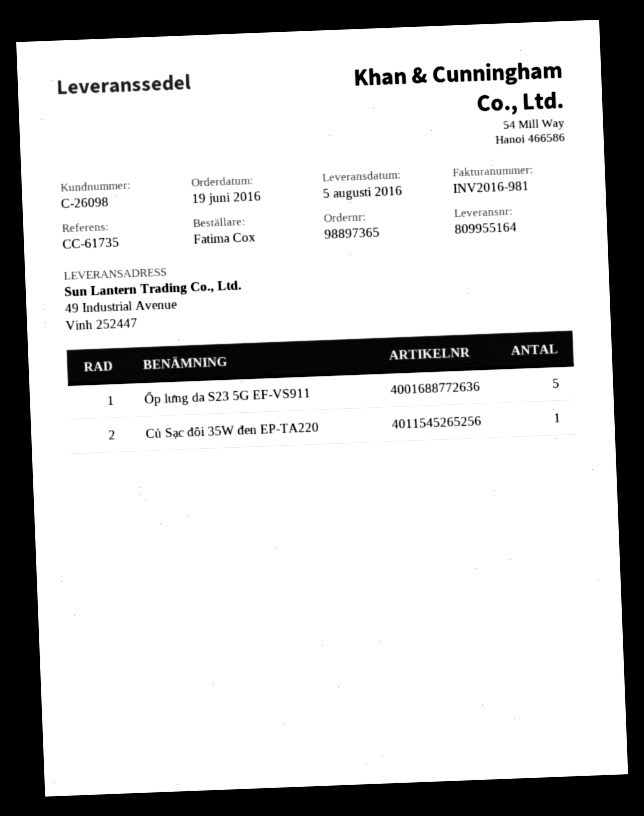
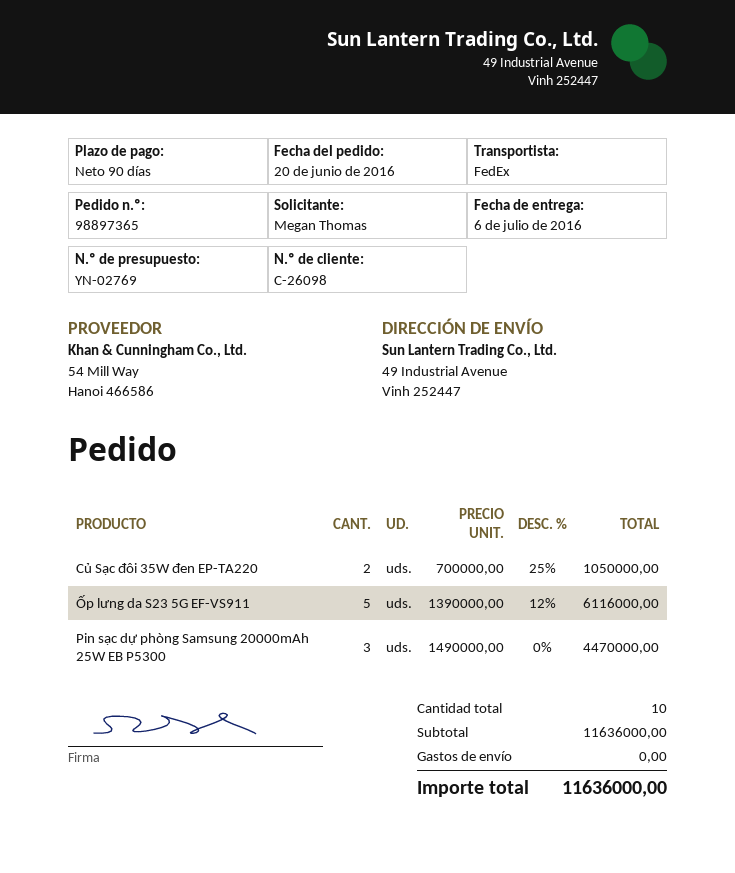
order date: 2016-06-19 -> 2016-06-20
delivery date: 2016-08-05 -> 2016-07-06
ordered by: Fatima Cox -> Megan Thomas
Củ Sạc đôi 35W đen EP-TA220: 1 -> 2
Pin sạc dự phòng Samsung 20000mAh 25W EB P5300: none -> 3

